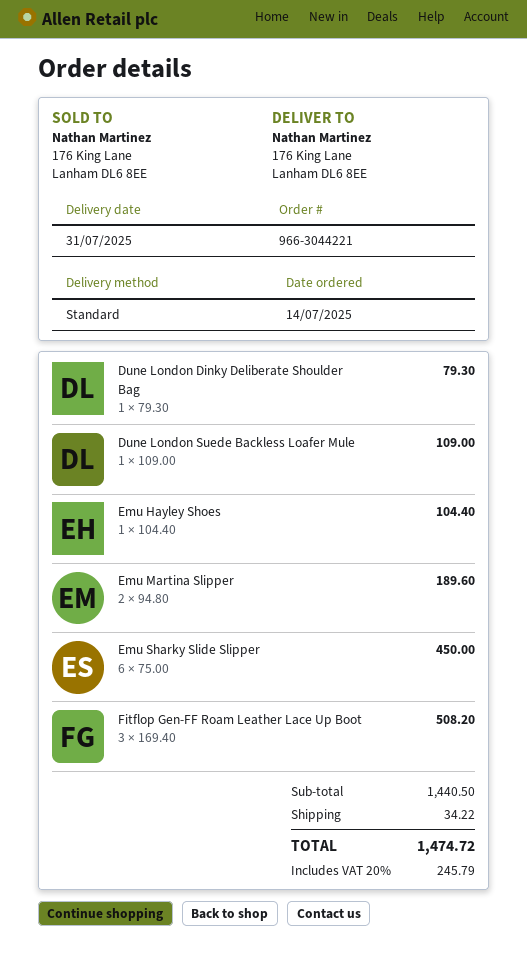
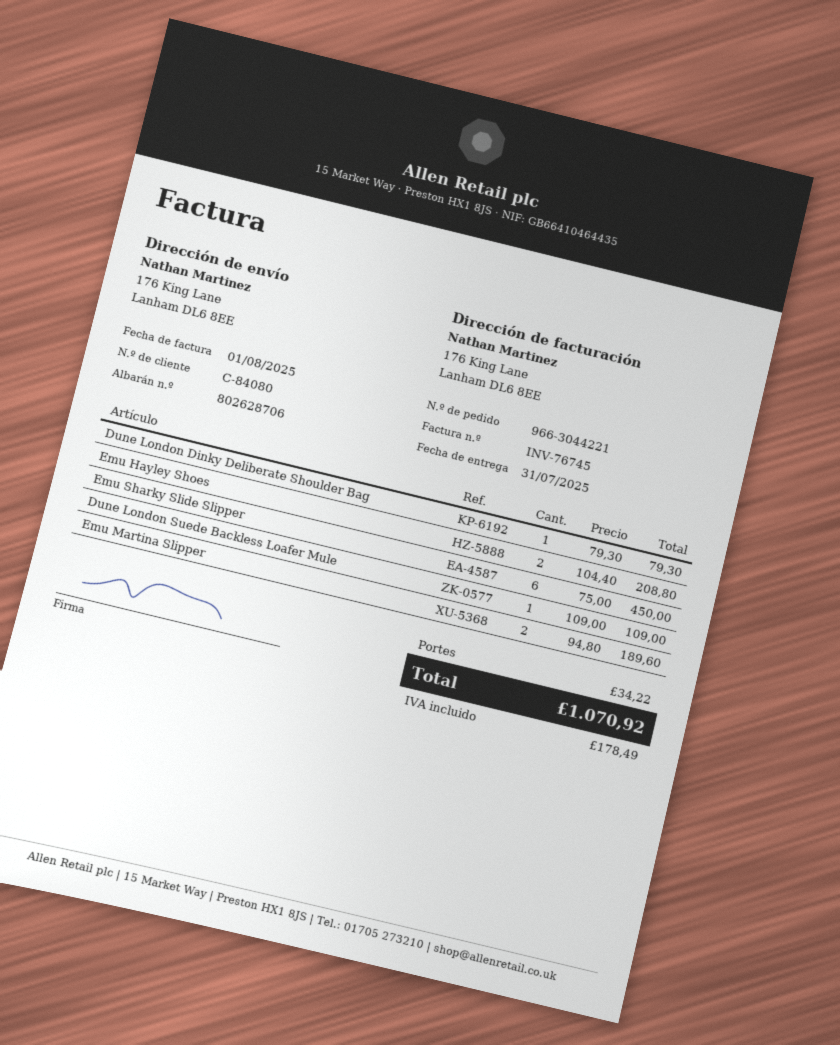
Emu Hayley Shoes: 1 x 104.40 = 104.40 -> 2 x 104.40 = 208.80
Fitflop Gen-FF Roam Leather Lace Up Boot: 3 x 169.40 = 508.20 -> none
tax: 245.79 -> 178.49
total: 1474.72 -> 1070.92

